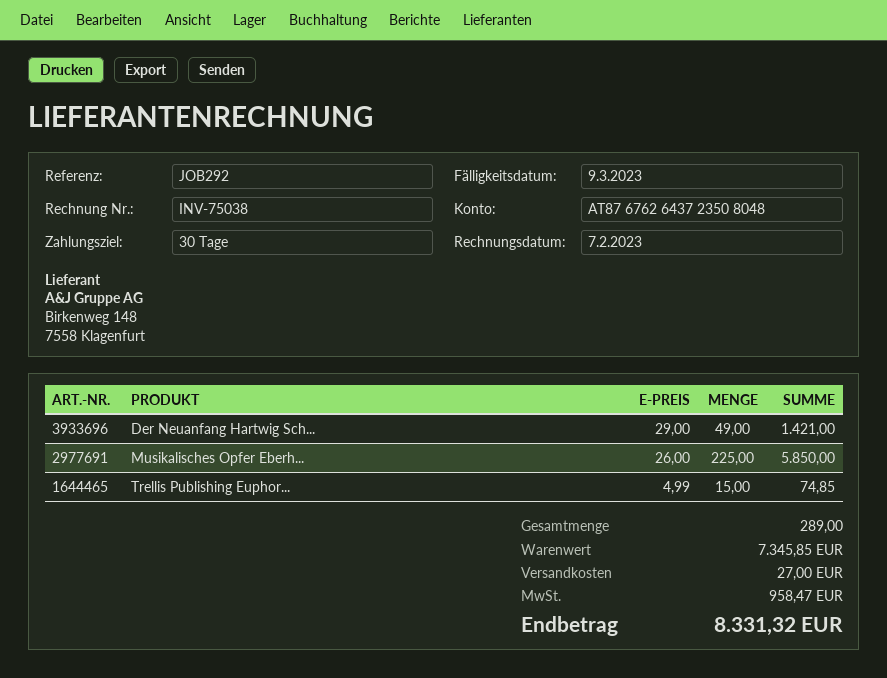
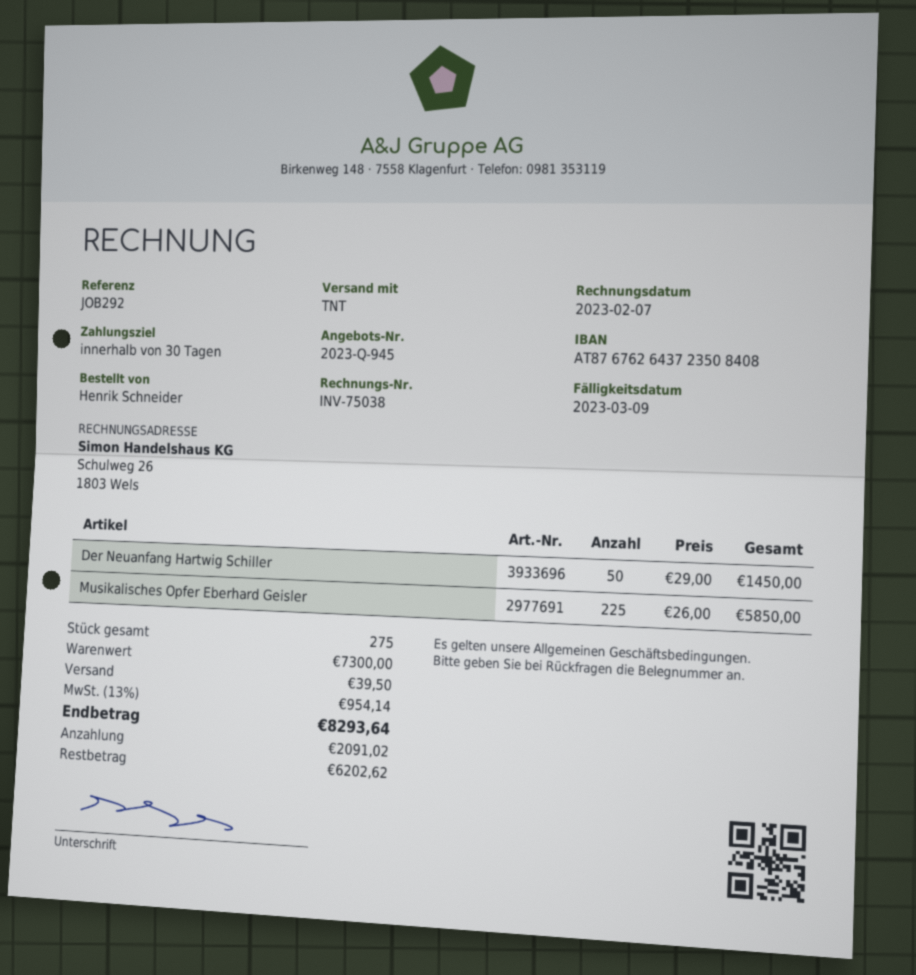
bank account: AT876762643723508048 -> AT876762643723508408
Der Neuanfang Hartwig Sch...: 49 x 29.00 = 1421.00 -> 50 x 29.00 = 1450.00
Trellis Publishing Euphor...: 15 x 4.99 = 74.85 -> none
total quantity: 289 -> 275
subtotal: 7345.85 -> 7300.00
shipping: 27.00 -> 39.50
tax: 958.47 -> 954.14
total: 8331.32 -> 8293.64

